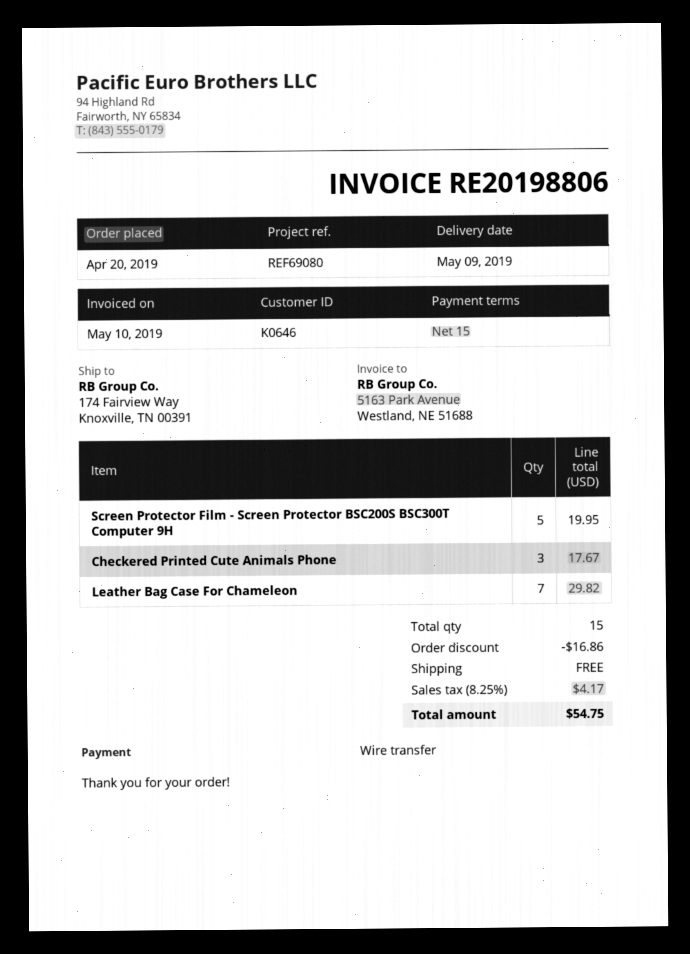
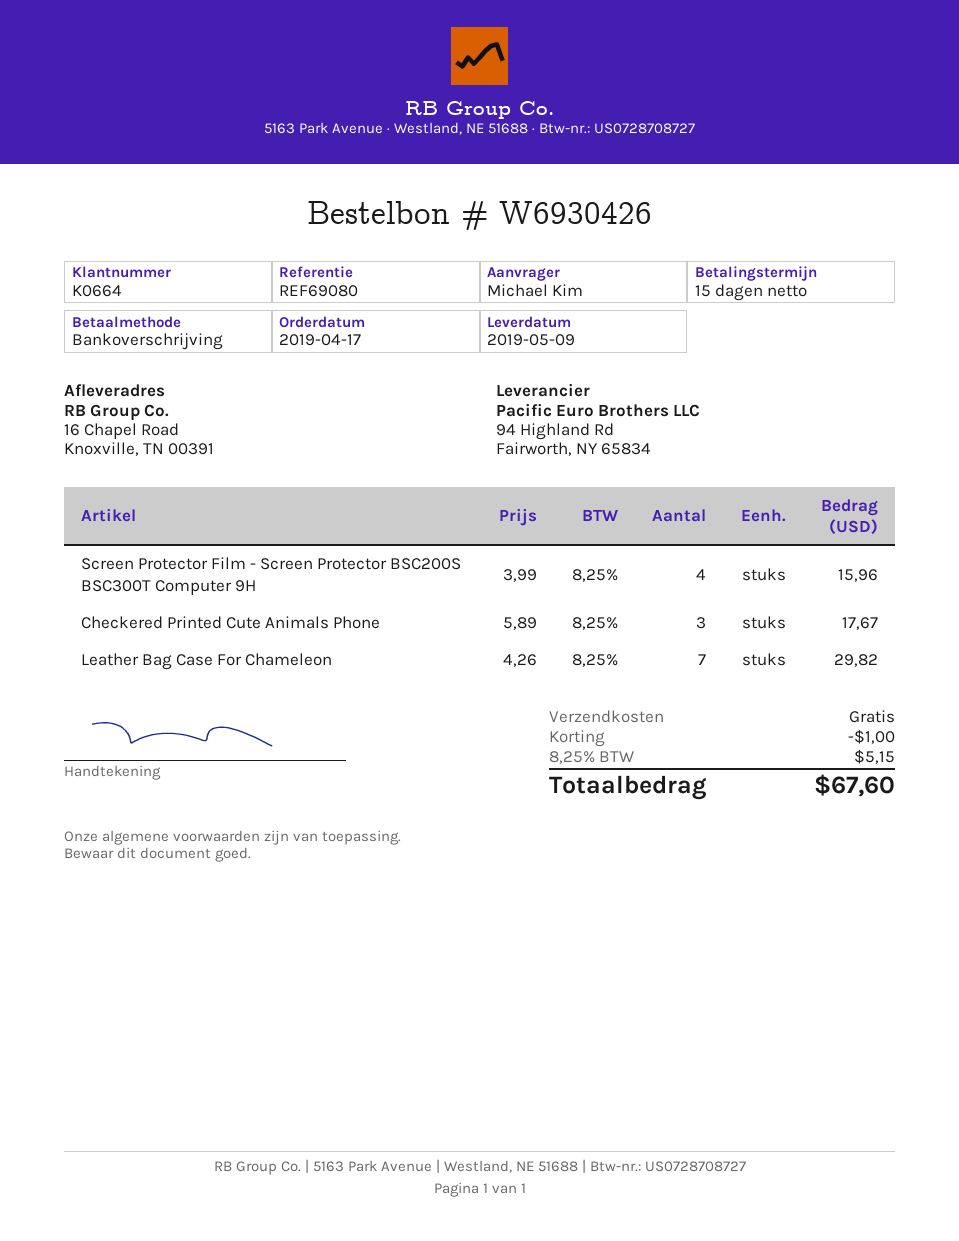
order date: 2019-04-20 -> 2019-04-17
customer number: K0646 -> K0664
ship to: 174 Fairview Way, Knoxville, TN 00391 -> 16 Chapel Road, Knoxville, TN 00391
Screen Protector Film - Screen Protector BSC200S BSC300T Computer 9H: 5 for 19.95 -> 4 for 15.96
discount: 16.86 -> 1.00
tax: 8.25% = 4.17 -> 8.25% = 5.15
total: 54.75 -> 67.60

